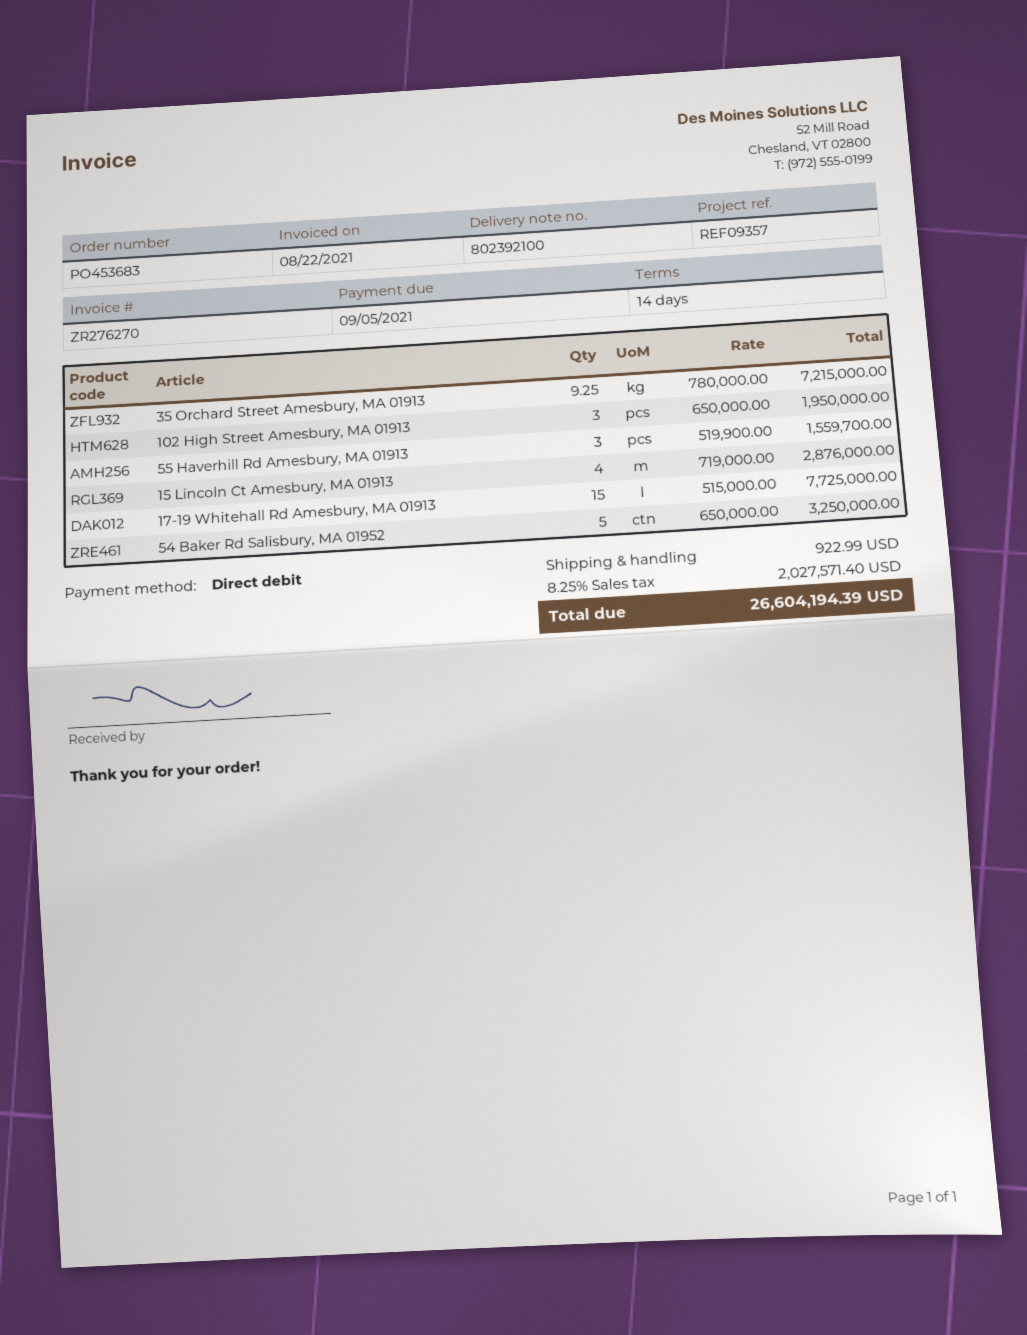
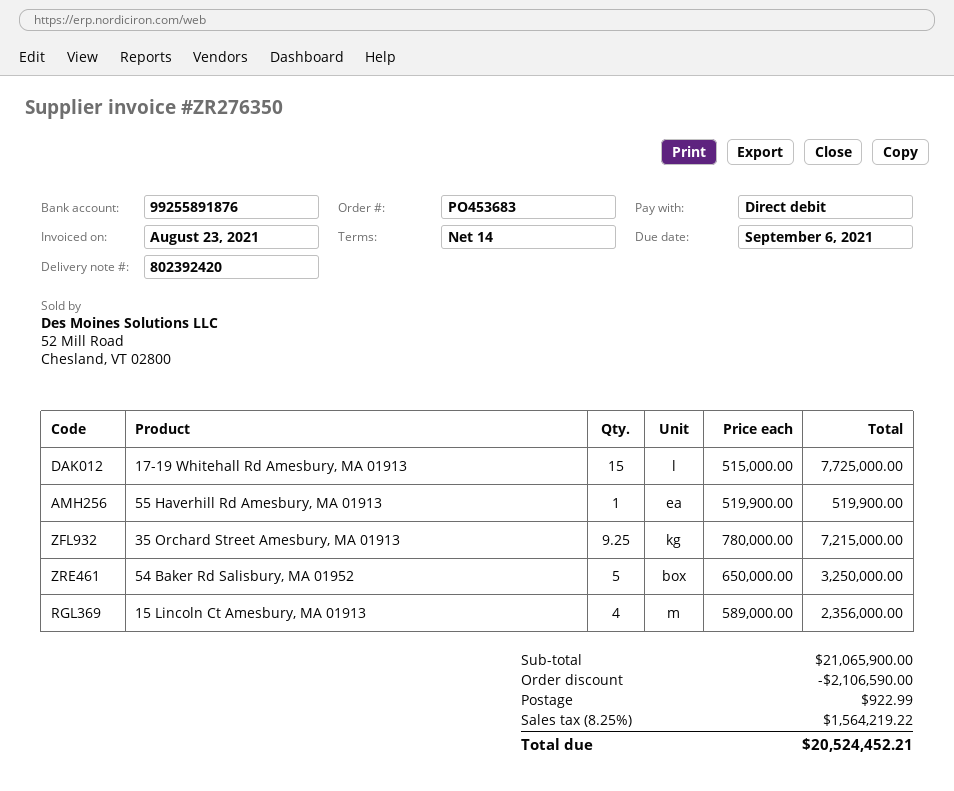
delivery note number: 802392100 -> 802392420
invoice number: ZR276270 -> ZR276350
invoice date: 2021-08-22 -> 2021-08-23
due date: 2021-09-05 -> 2021-09-06
102 High Street Amesbury, MA 01913: 3 x 650000.00 = 1950000.00 -> none
55 Haverhill Rd Amesbury, MA 01913: 3 x 519900.00 = 1559700.00 -> 1 x 519900.00 = 519900.00
15 Lincoln Ct Amesbury, MA 01913: 4 x 719000.00 = 2876000.00 -> 4 x 589000.00 = 2356000.00
discount: none -> 2106590.00
tax: 8.25% = 2027571.40 -> 8.25% = 1564219.22
total: 26604194.39 -> 20524452.21

